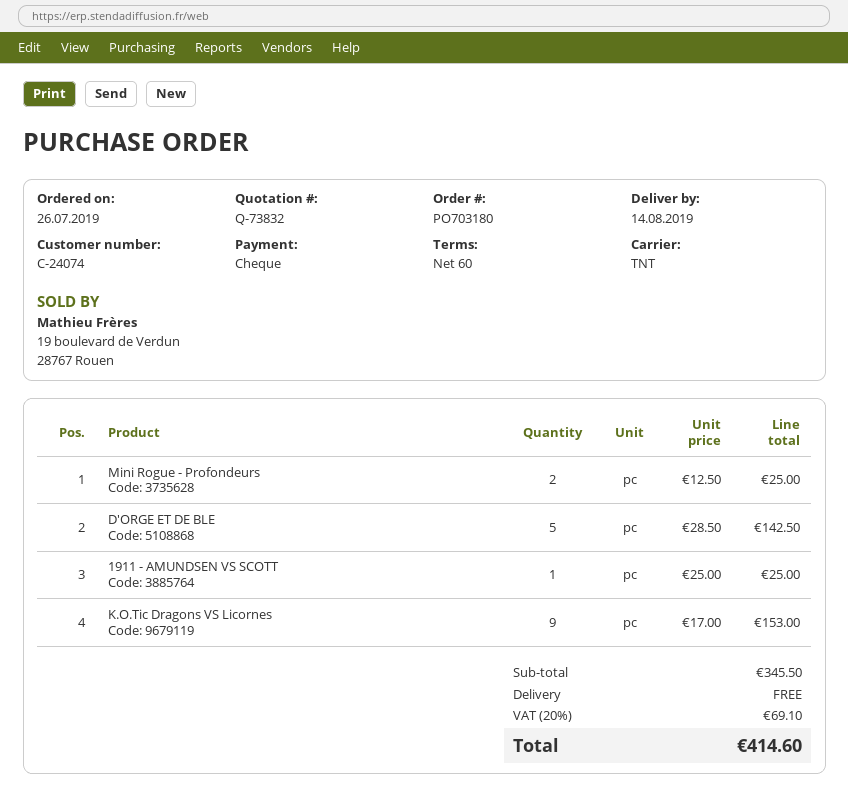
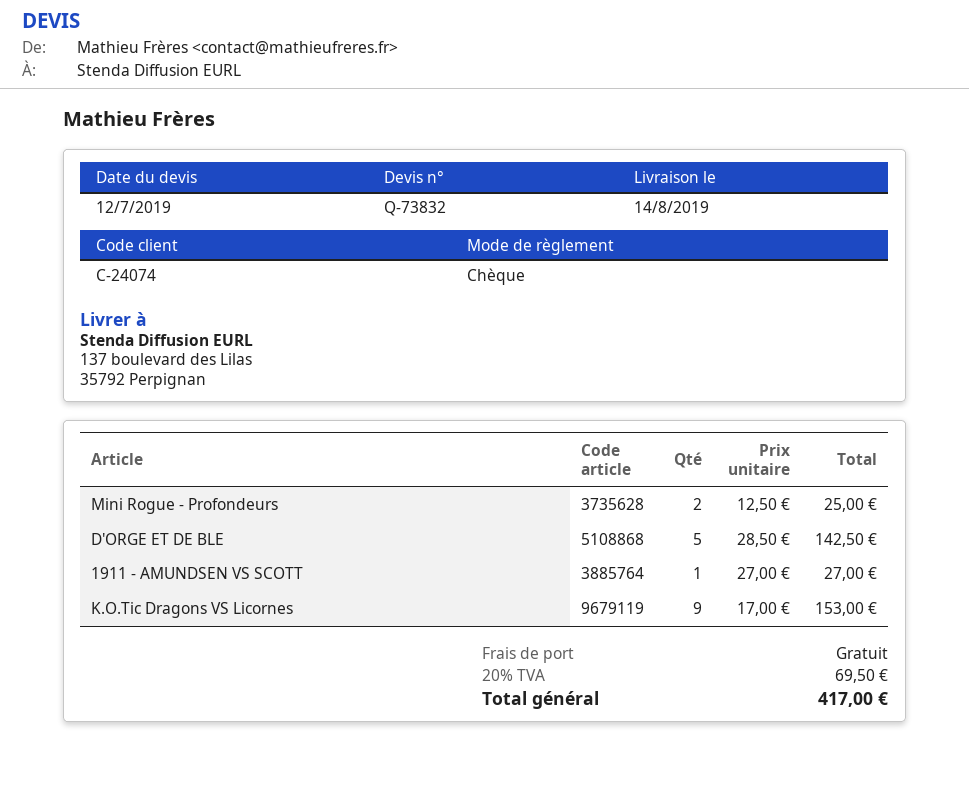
1911 - AMUNDSEN VS SCOTT: 1 x 25.00 = 25.00 -> 1 x 27.00 = 27.00
tax: 20% = 69.10 -> 20% = 69.50
total: 414.60 -> 417.00

